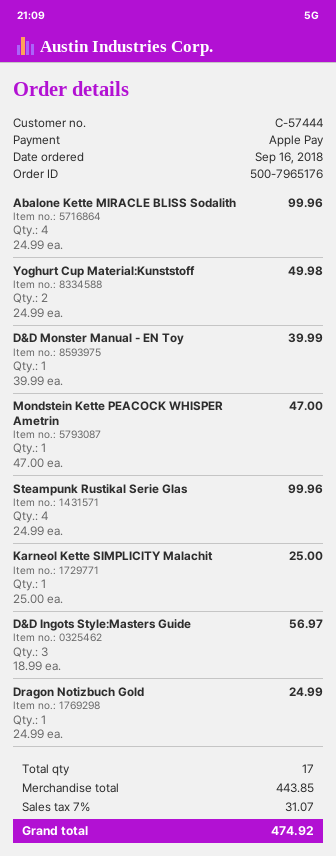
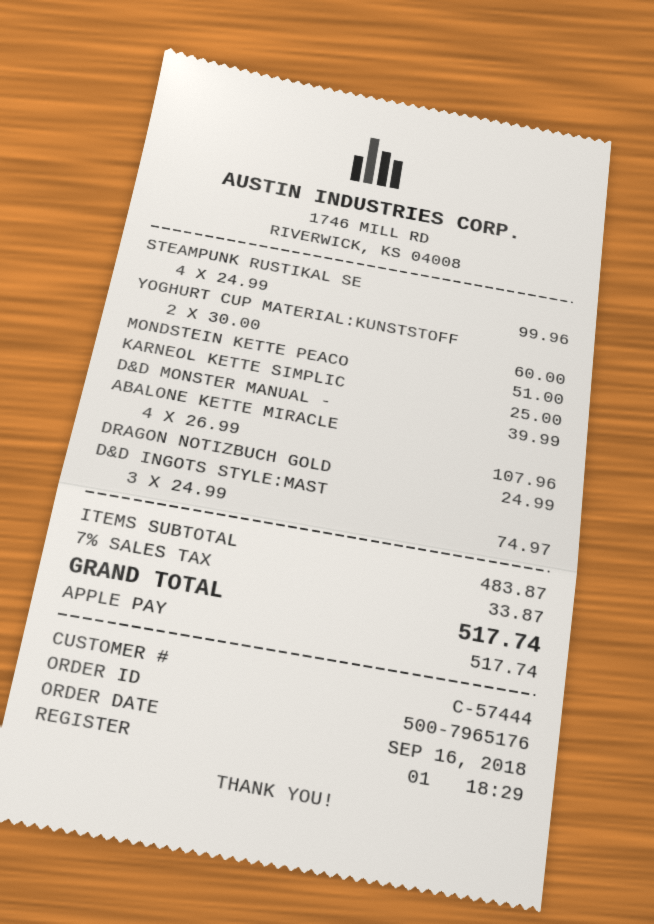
Abalone Kette MIRACLE BLISS Sodalith: 4 x 24.99 = 99.96 -> 4 x 26.99 = 107.96
Yoghurt Cup Material:Kunststoff: 2 x 24.99 = 49.98 -> 2 x 30.00 = 60.00
Mondstein Kette PEACOCK WHISPER Ametrin: 1 x 47.00 = 47.00 -> 1 x 51.00 = 51.00
D&D Ingots Style:Masters Guide: 3 x 18.99 = 56.97 -> 3 x 24.99 = 74.97
subtotal: 443.85 -> 483.87
tax: 7% = 31.07 -> 7% = 33.87
total: 474.92 -> 517.74

